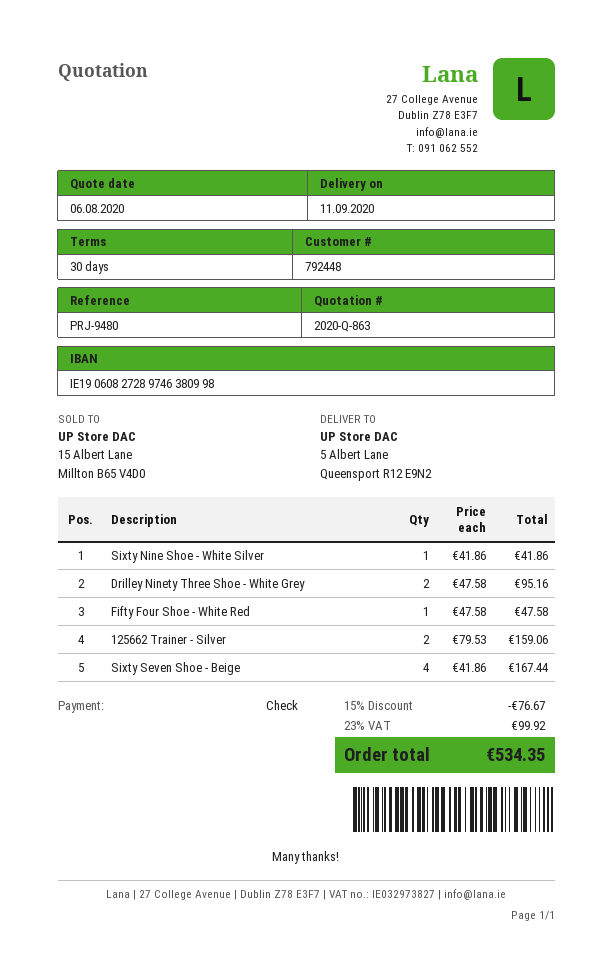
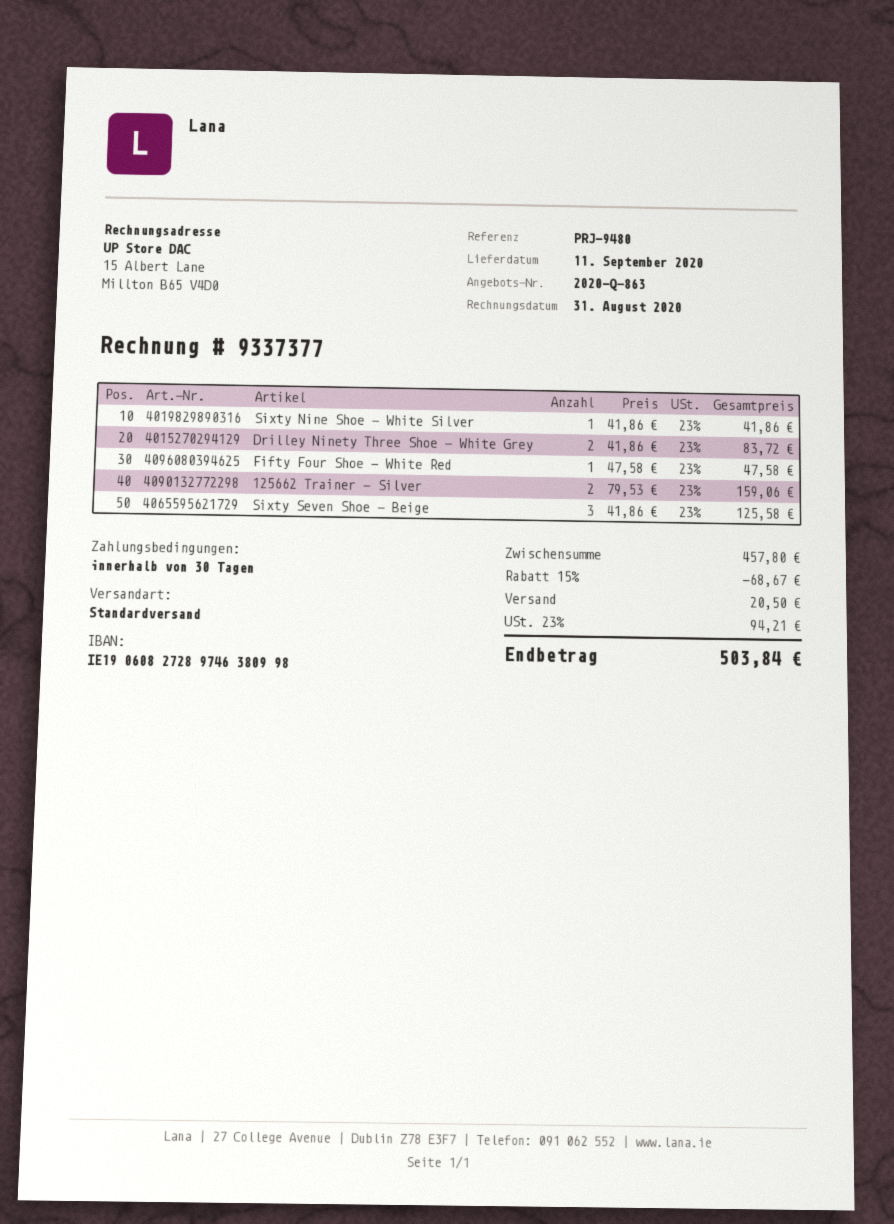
Drilley Ninety Three Shoe - White Grey: 2 x 47.58 = 95.16 -> 2 x 41.86 = 83.72
Sixty Seven Shoe - Beige: 4 x 41.86 = 167.44 -> 3 x 41.86 = 125.58
discount: 15% = 76.67 -> 15% = 68.67
shipping: none -> 20.50
tax: 23% = 99.92 -> 23% = 94.21
total: 534.35 -> 503.84

